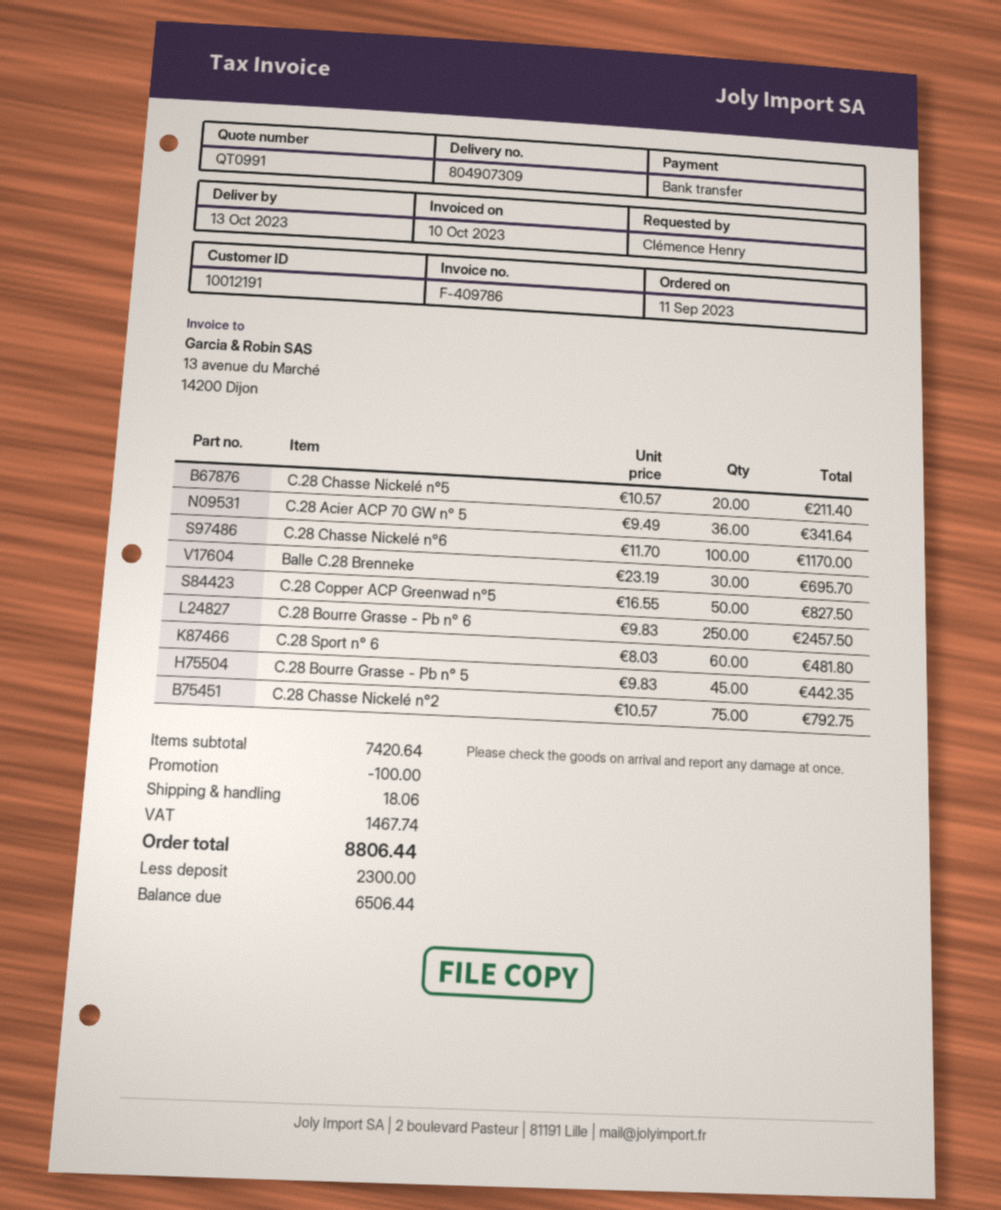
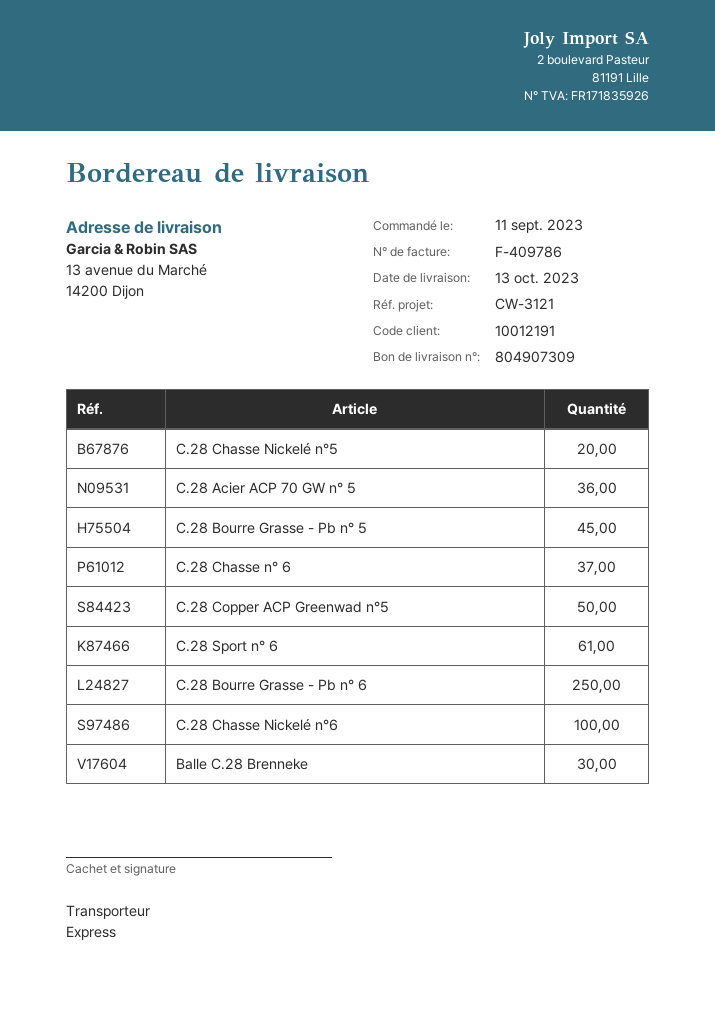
C.28 Sport n° 6: 60 -> 61
C.28 Chasse Nickelé n°2: 75 -> none
C.28 Chasse n° 6: none -> 37

